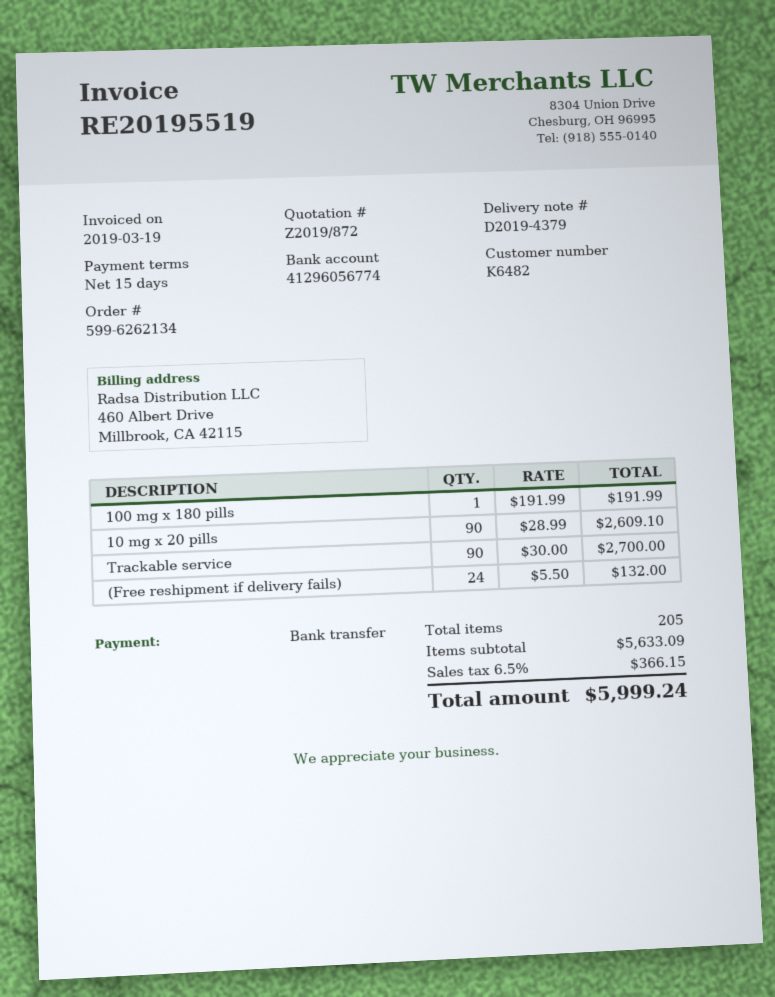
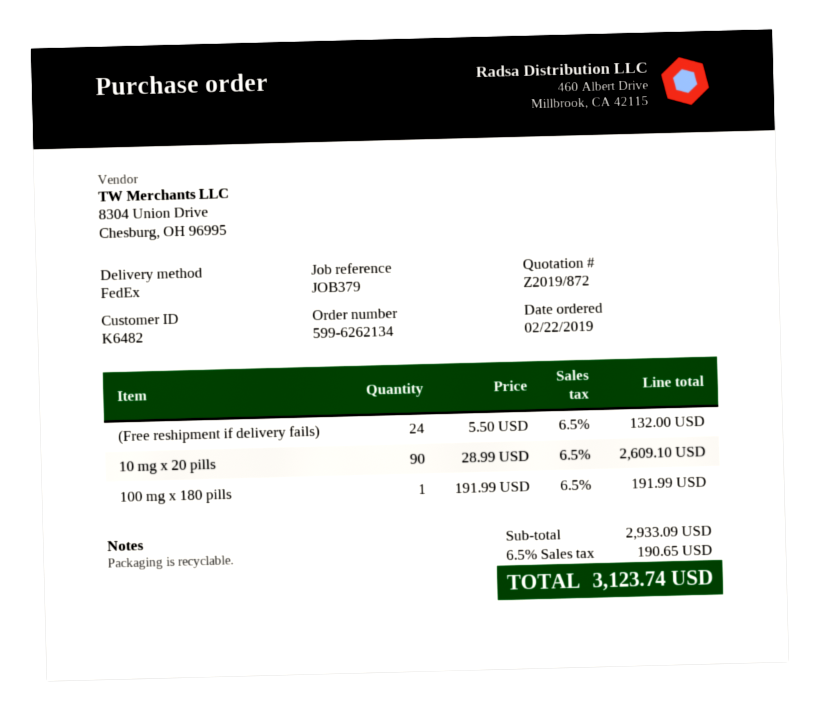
Trackable service: 90 x 30.00 = 2700.00 -> none
subtotal: 5633.09 -> 2933.09
tax: 6.5% = 366.15 -> 6.5% = 190.65
total: 5999.24 -> 3123.74

